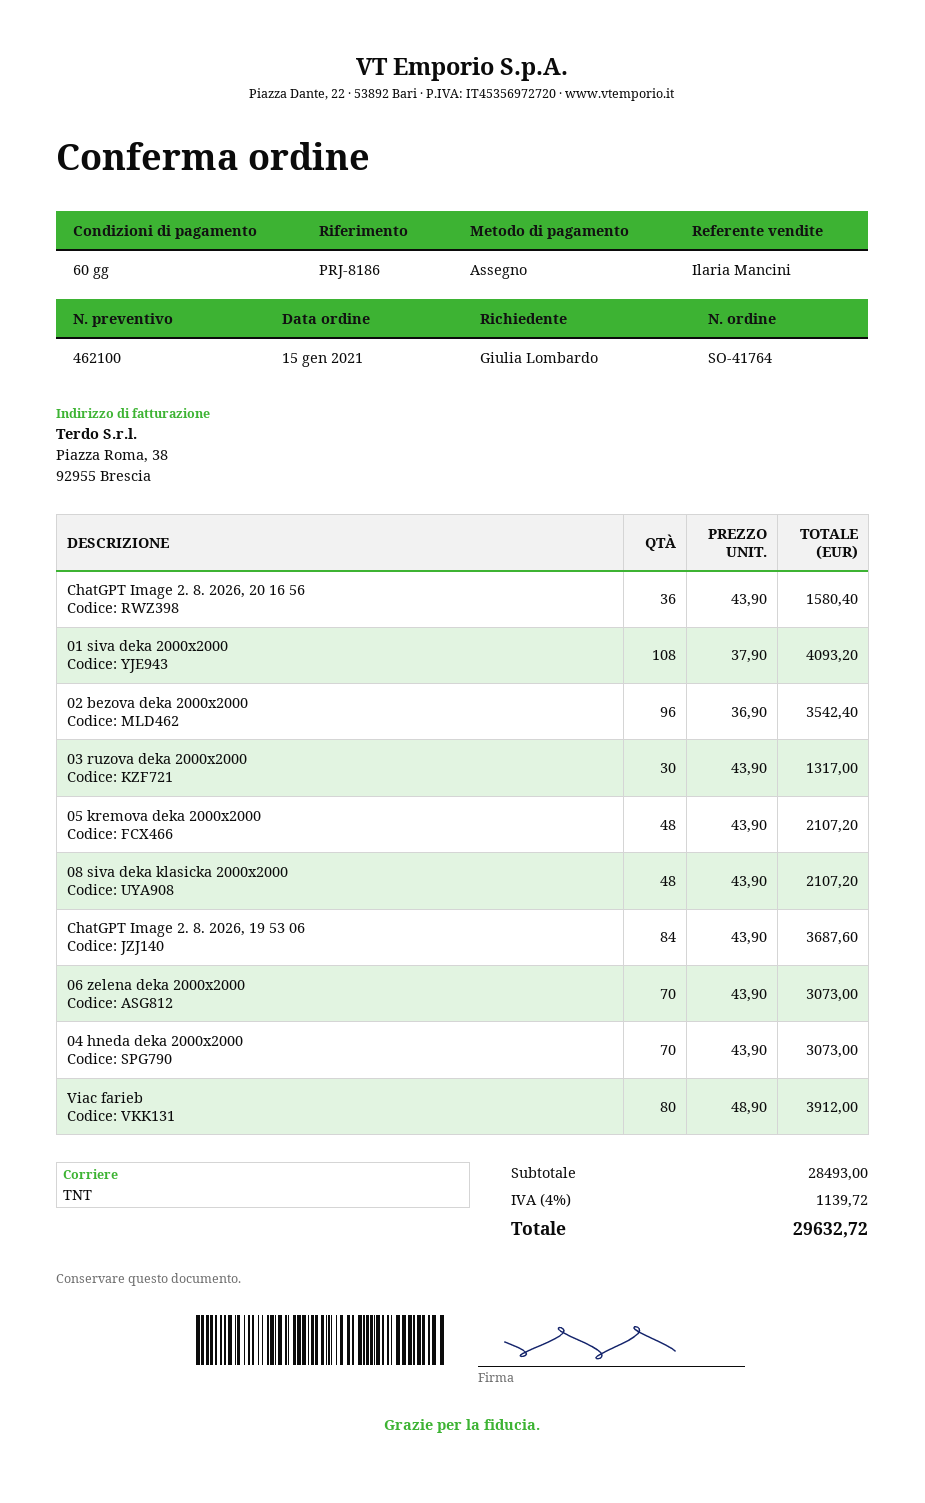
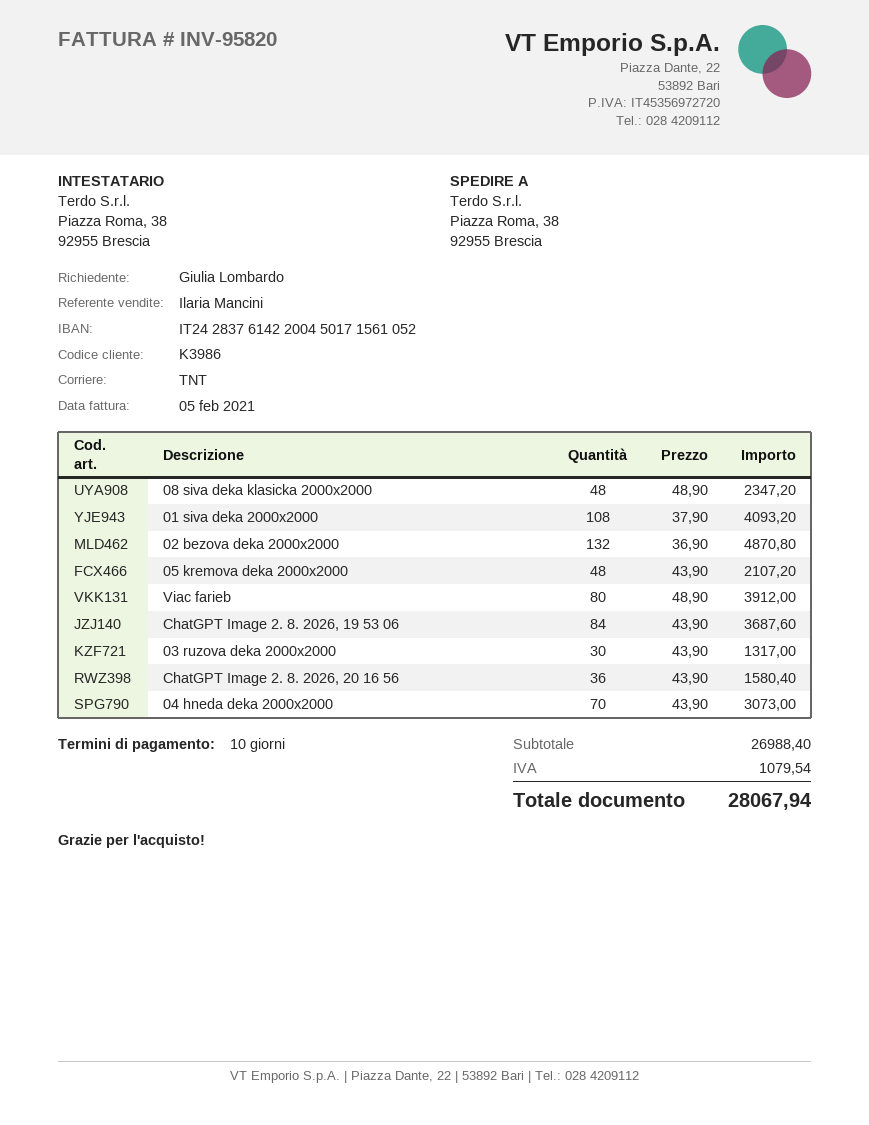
payment terms: 60 days -> 10 days
02 bezova deka 2000x2000: 96 x 36.90 = 3542.40 -> 132 x 36.90 = 4870.80
08 siva deka klasicka 2000x2000: 48 x 43.90 = 2107.20 -> 48 x 48.90 = 2347.20
06 zelena deka 2000x2000: 70 x 43.90 = 3073.00 -> none
subtotal: 28493.00 -> 26988.40
tax: 1139.72 -> 1079.54
total: 29632.72 -> 28067.94

